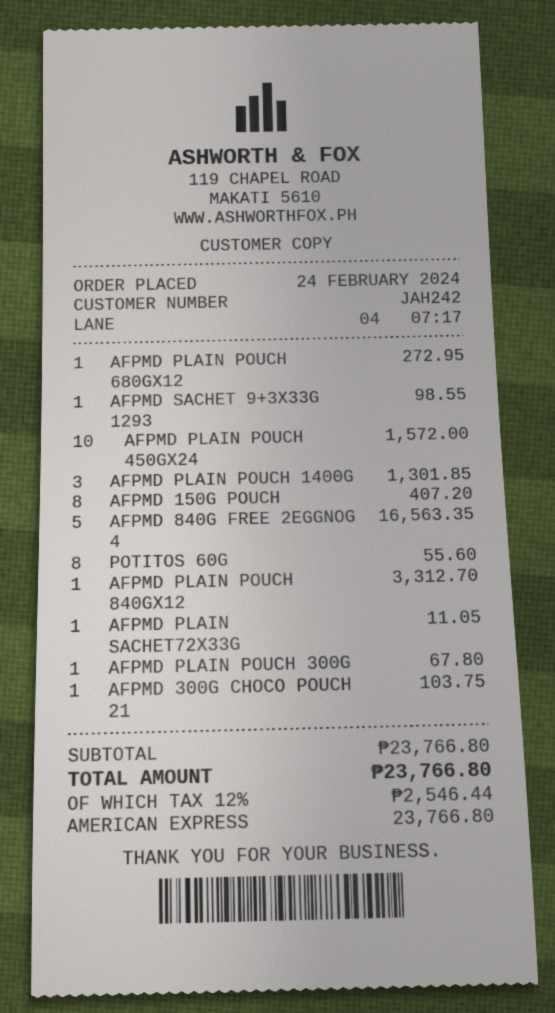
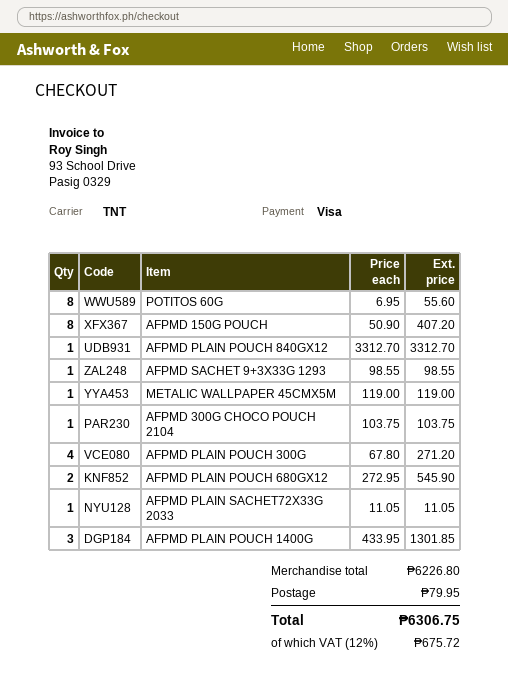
payment method: American Express -> Visa
AFPMD PLAIN POUCH 680GX12: 1 for 272.95 -> 2 for 545.90
AFPMD PLAIN POUCH 450GX24: 10 for 1572.00 -> none
AFPMD 840G FREE 2EGGNOG 4: 5 for 16563.35 -> none
AFPMD PLAIN POUCH 300G: 1 for 67.80 -> 4 for 271.20
METALIC WALLPAPER 45CMX5M: none -> 1 for 119.00
subtotal: 23766.80 -> 6226.80
shipping: none -> 79.95
tax: 12% = 2546.44 -> 12% = 675.72
total: 23766.80 -> 6306.75

